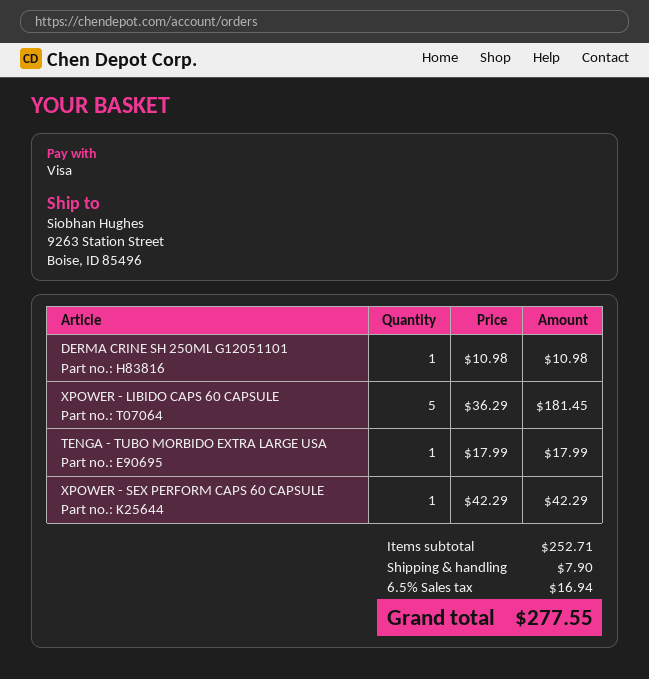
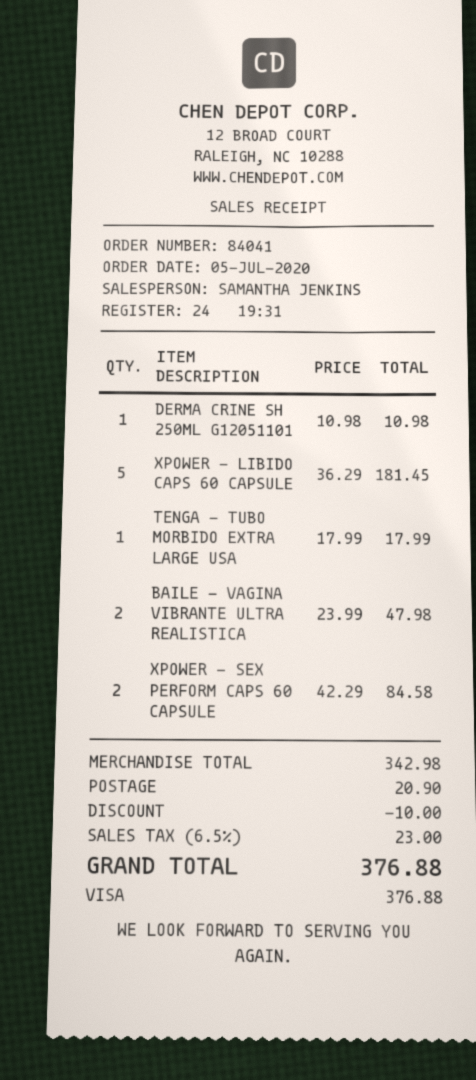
XPOWER - SEX PERFORM CAPS 60 CAPSULE: 1 x 42.29 = 42.29 -> 2 x 42.29 = 84.58
BAILE - VAGINA VIBRANTE ULTRA REALISTICA: none -> 2 x 23.99 = 47.98
subtotal: 252.71 -> 342.98
discount: none -> 10.00
shipping: 7.90 -> 20.90
tax: 6.5% = 16.94 -> 6.5% = 23.00
total: 277.55 -> 376.88

